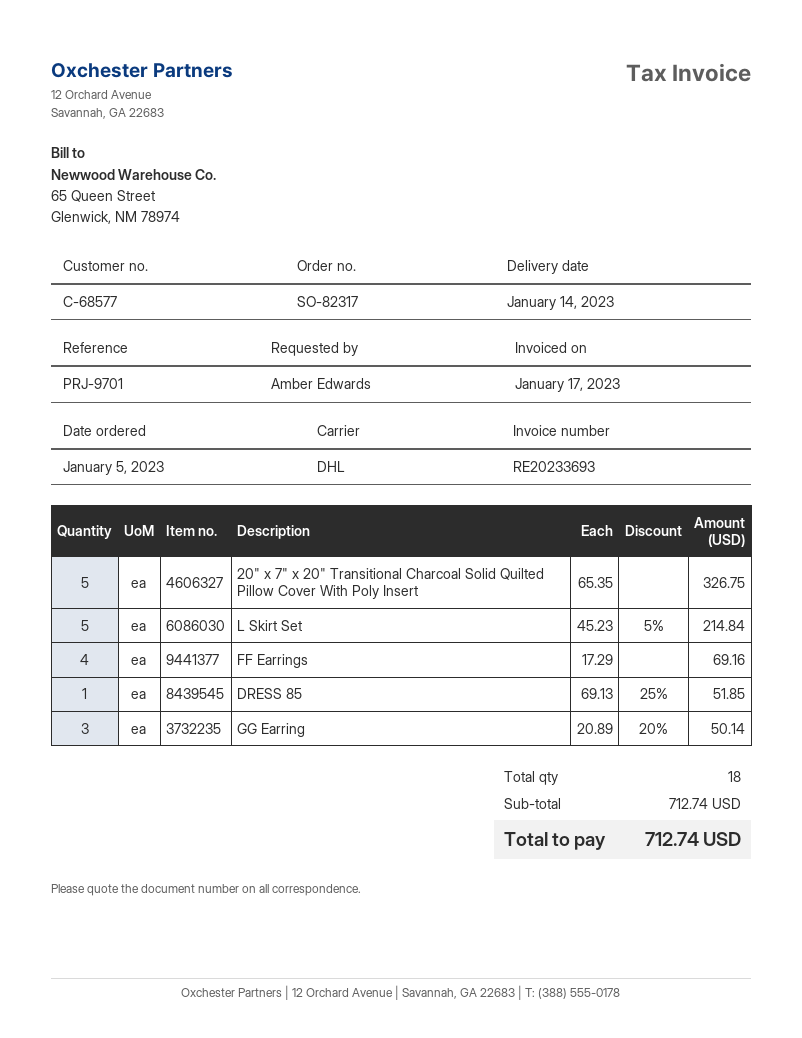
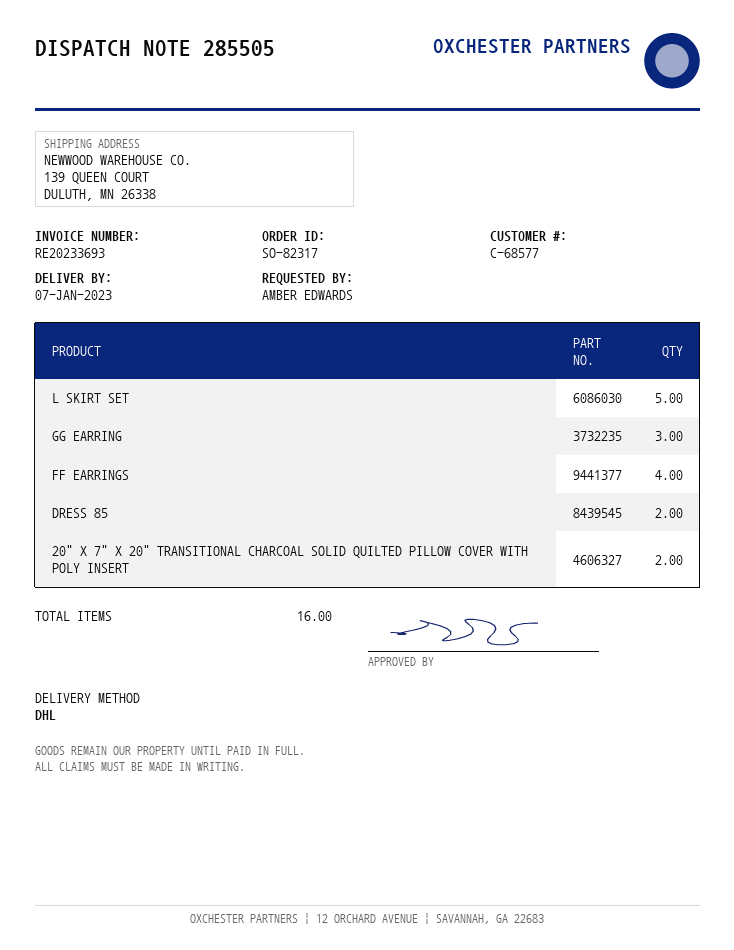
delivery date: 2023-01-14 -> 2023-01-07
20" x 7" x 20" Transitional Charcoal Solid Quilted Pillow Cover With Poly Insert: 5 -> 2
DRESS 85: 1 -> 2
total quantity: 18 -> 16

